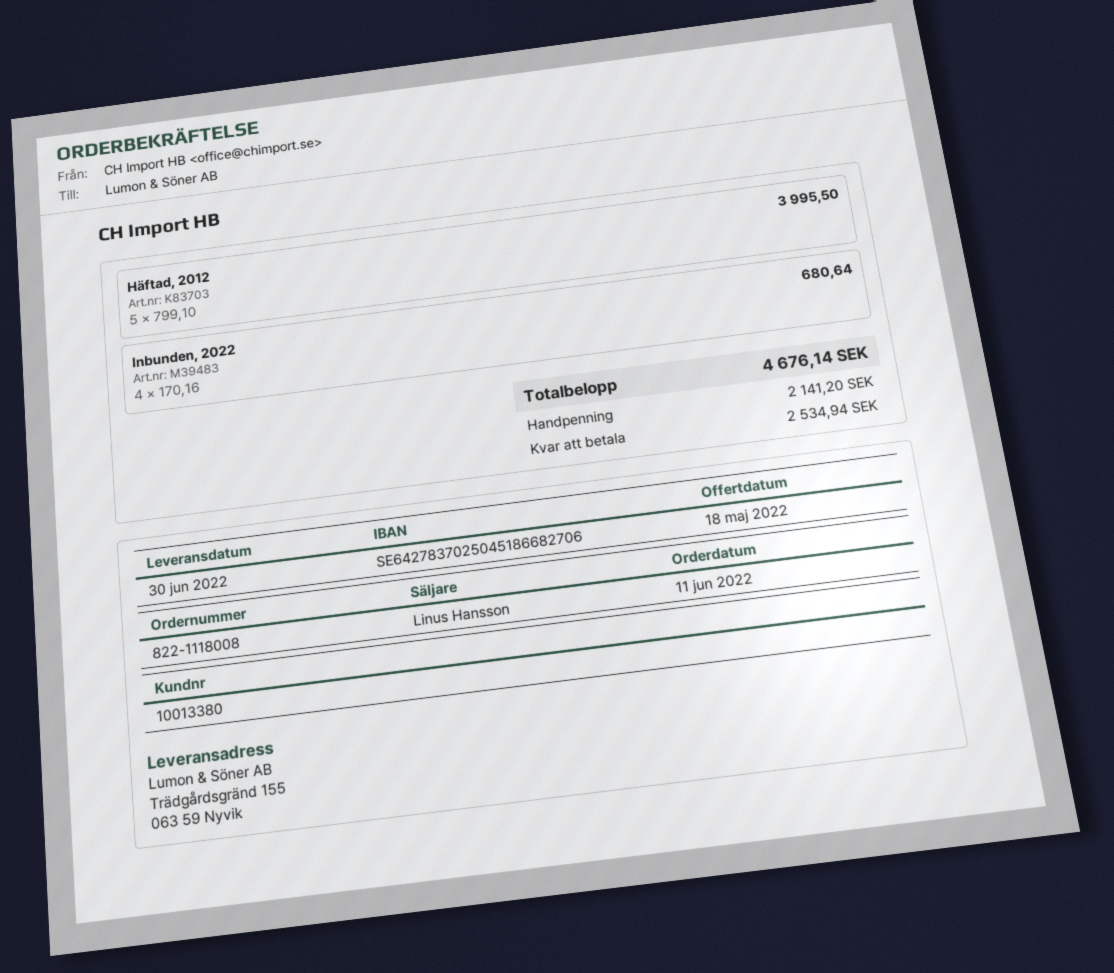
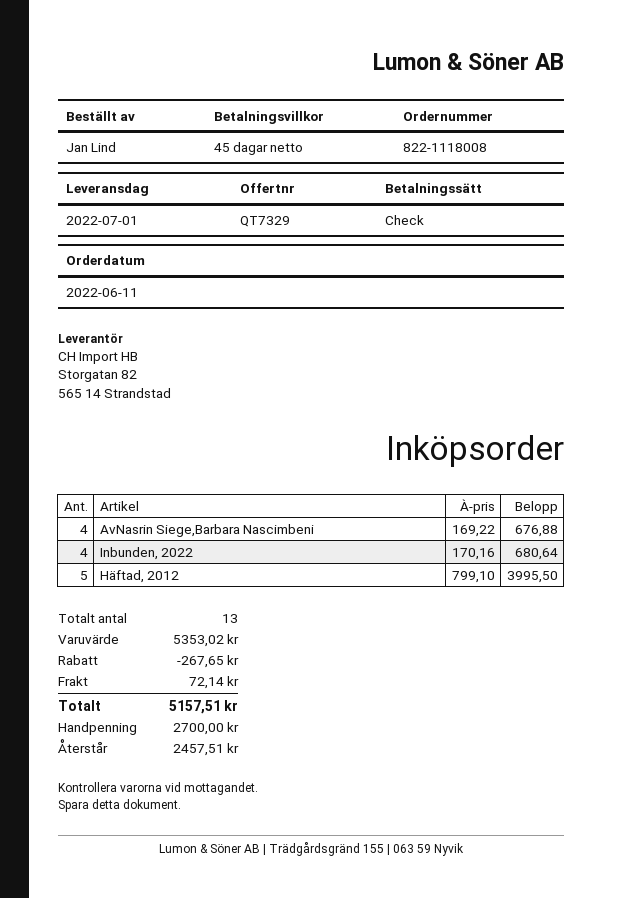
delivery date: 2022-06-30 -> 2022-07-01
AvNasrin Siege,Barbara Nascimbeni: none -> 4 x 169.22 = 676.88
discount: none -> 267.65
shipping: none -> 72.14
total: 4676.14 -> 5157.51
deposit: 2141.20 -> 2700.00
balance: 2534.94 -> 2457.51

